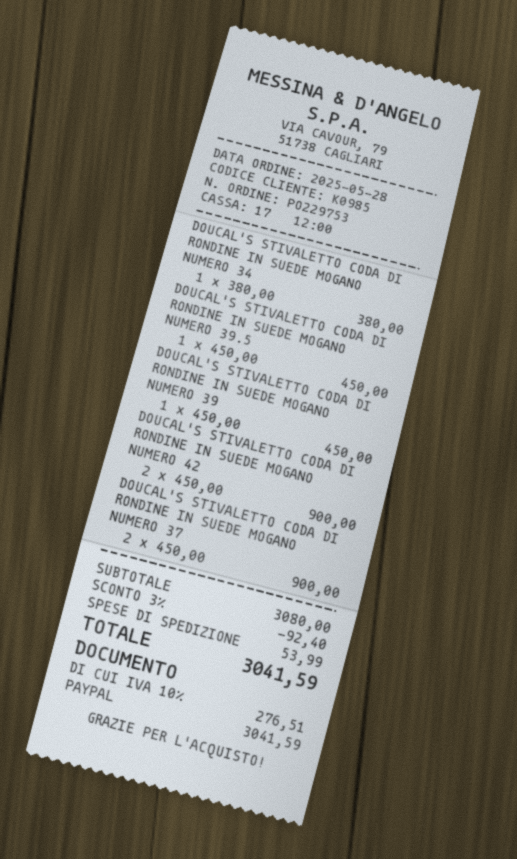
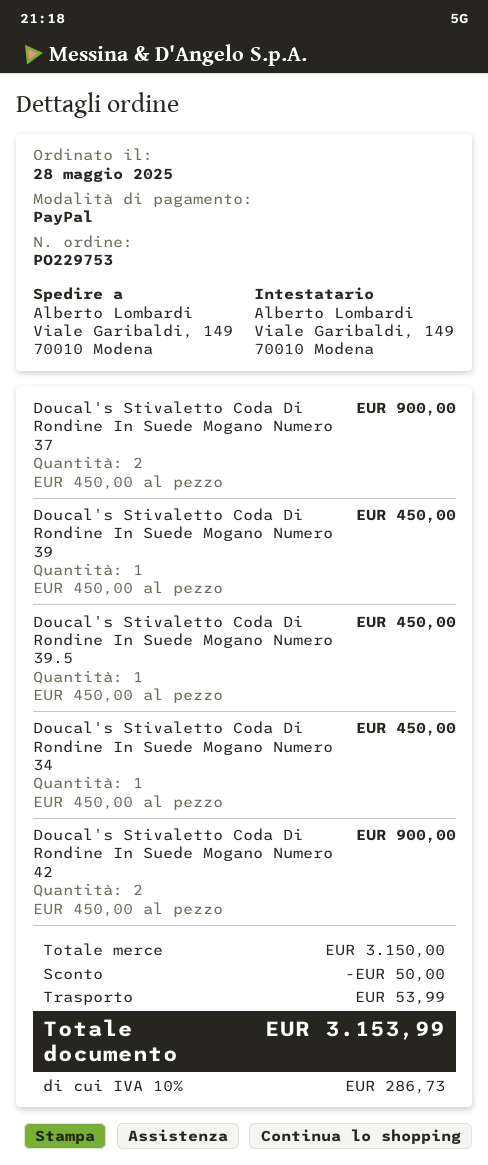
DOUCAL'S STIVALETTO CODA DI RONDINE IN SUEDE MOGANO NUMERO 34: 1 x 380.00 = 380.00 -> 1 x 450.00 = 450.00
subtotal: 3080.00 -> 3150.00
discount: 92.40 -> 50.00
tax: 10% = 276.51 -> 10% = 286.73
total: 3041.59 -> 3153.99

